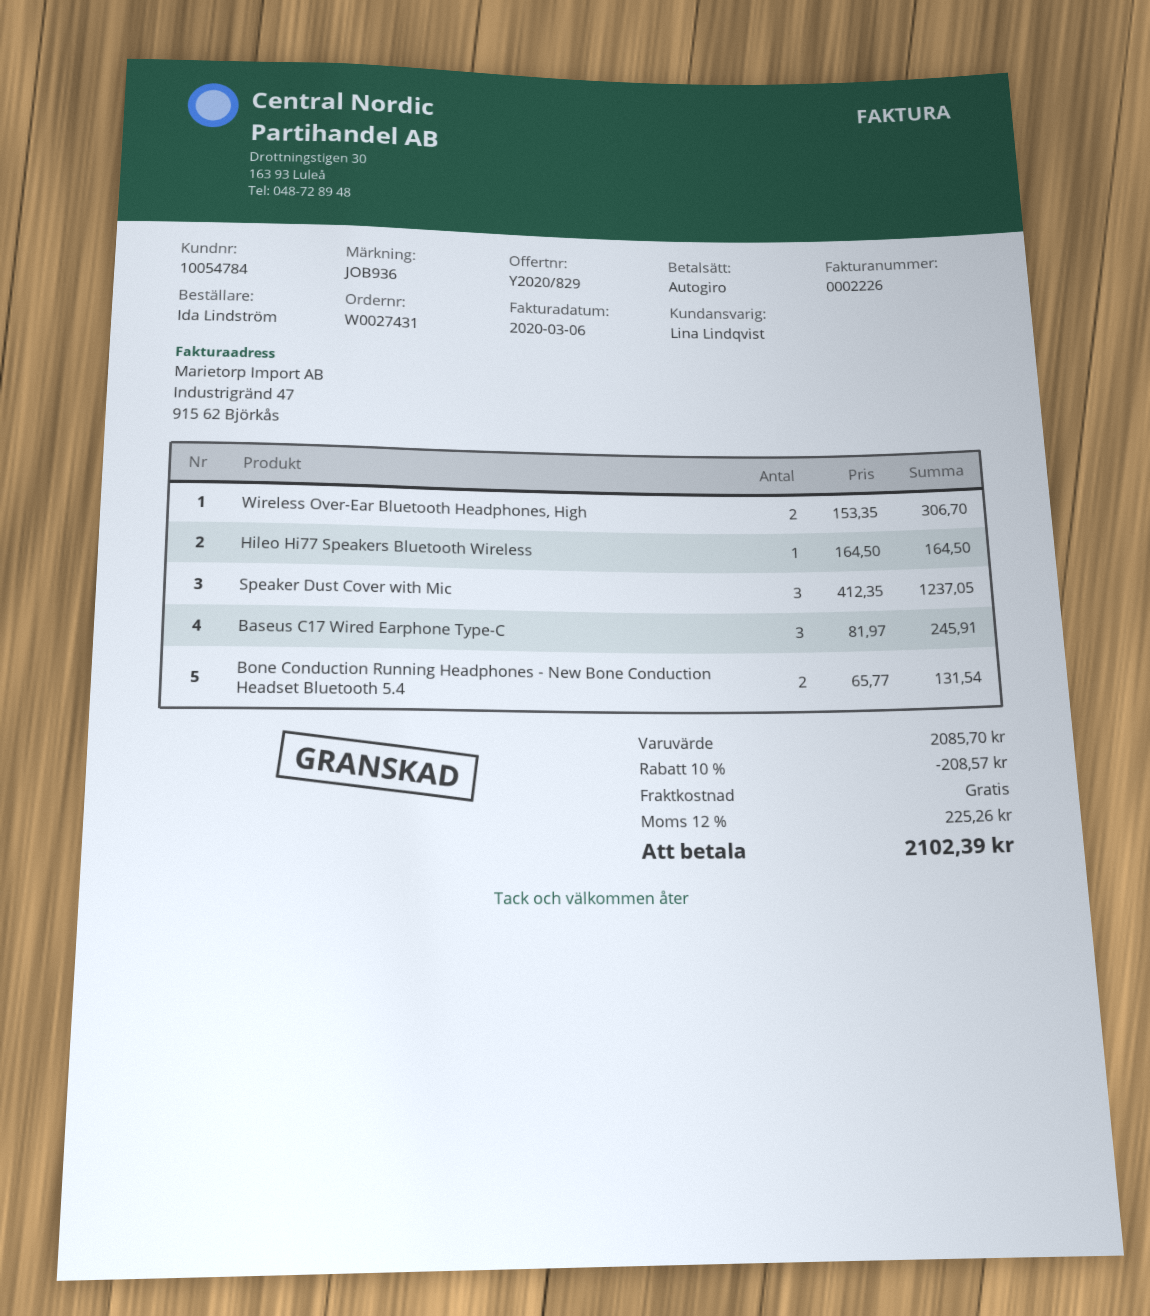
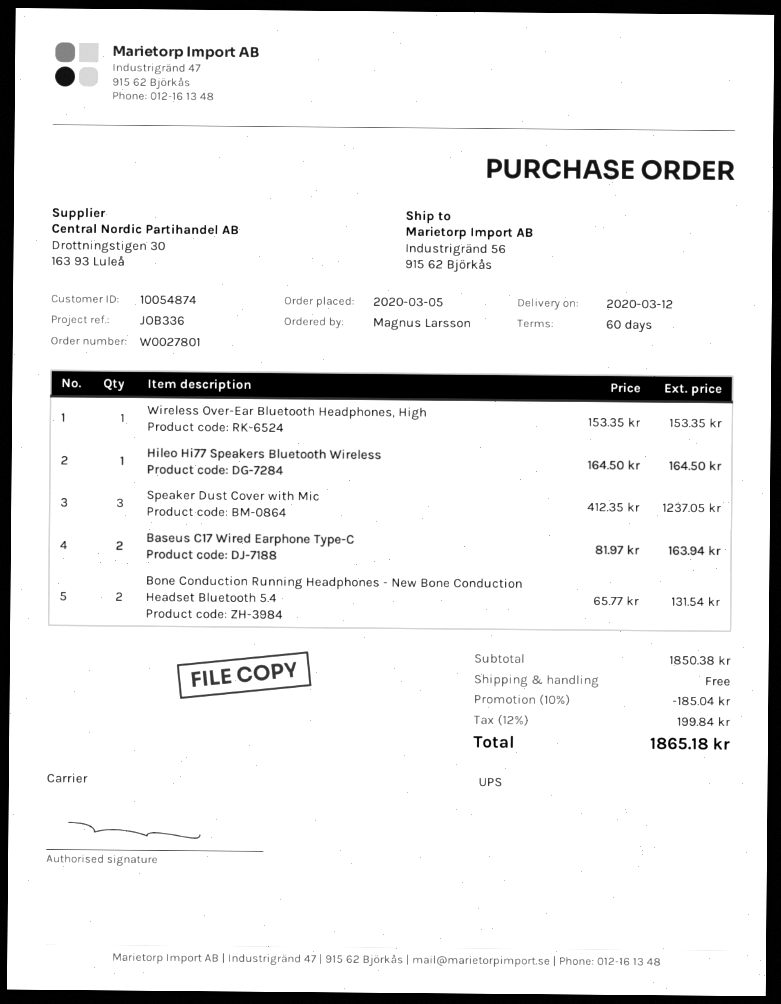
order number: W0027431 -> W0027801
customer number: 10054784 -> 10054874
reference: JOB936 -> JOB336
ordered by: Ida Lindström -> Magnus Larsson
Wireless Over-Ear Bluetooth Headphones, High: 2 x 153.35 = 306.70 -> 1 x 153.35 = 153.35
Baseus C17 Wired Earphone Type-C: 3 x 81.97 = 245.91 -> 2 x 81.97 = 163.94
subtotal: 2085.70 -> 1850.38
discount: 10% = 208.57 -> 10% = 185.04
tax: 12% = 225.26 -> 12% = 199.84
total: 2102.39 -> 1865.18

